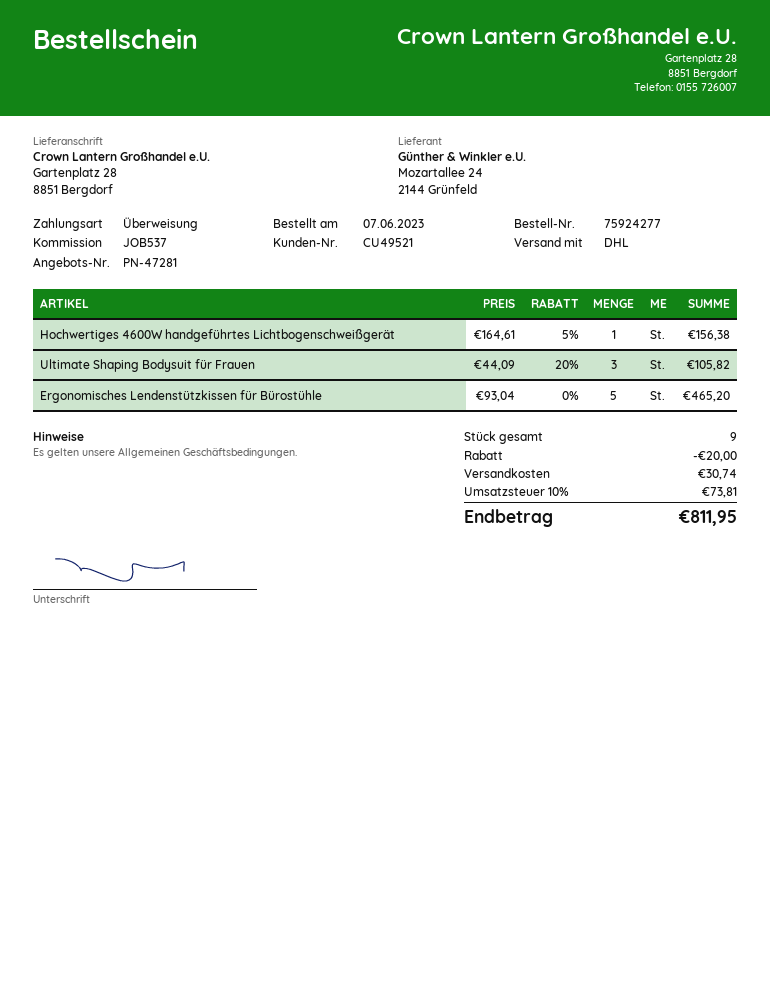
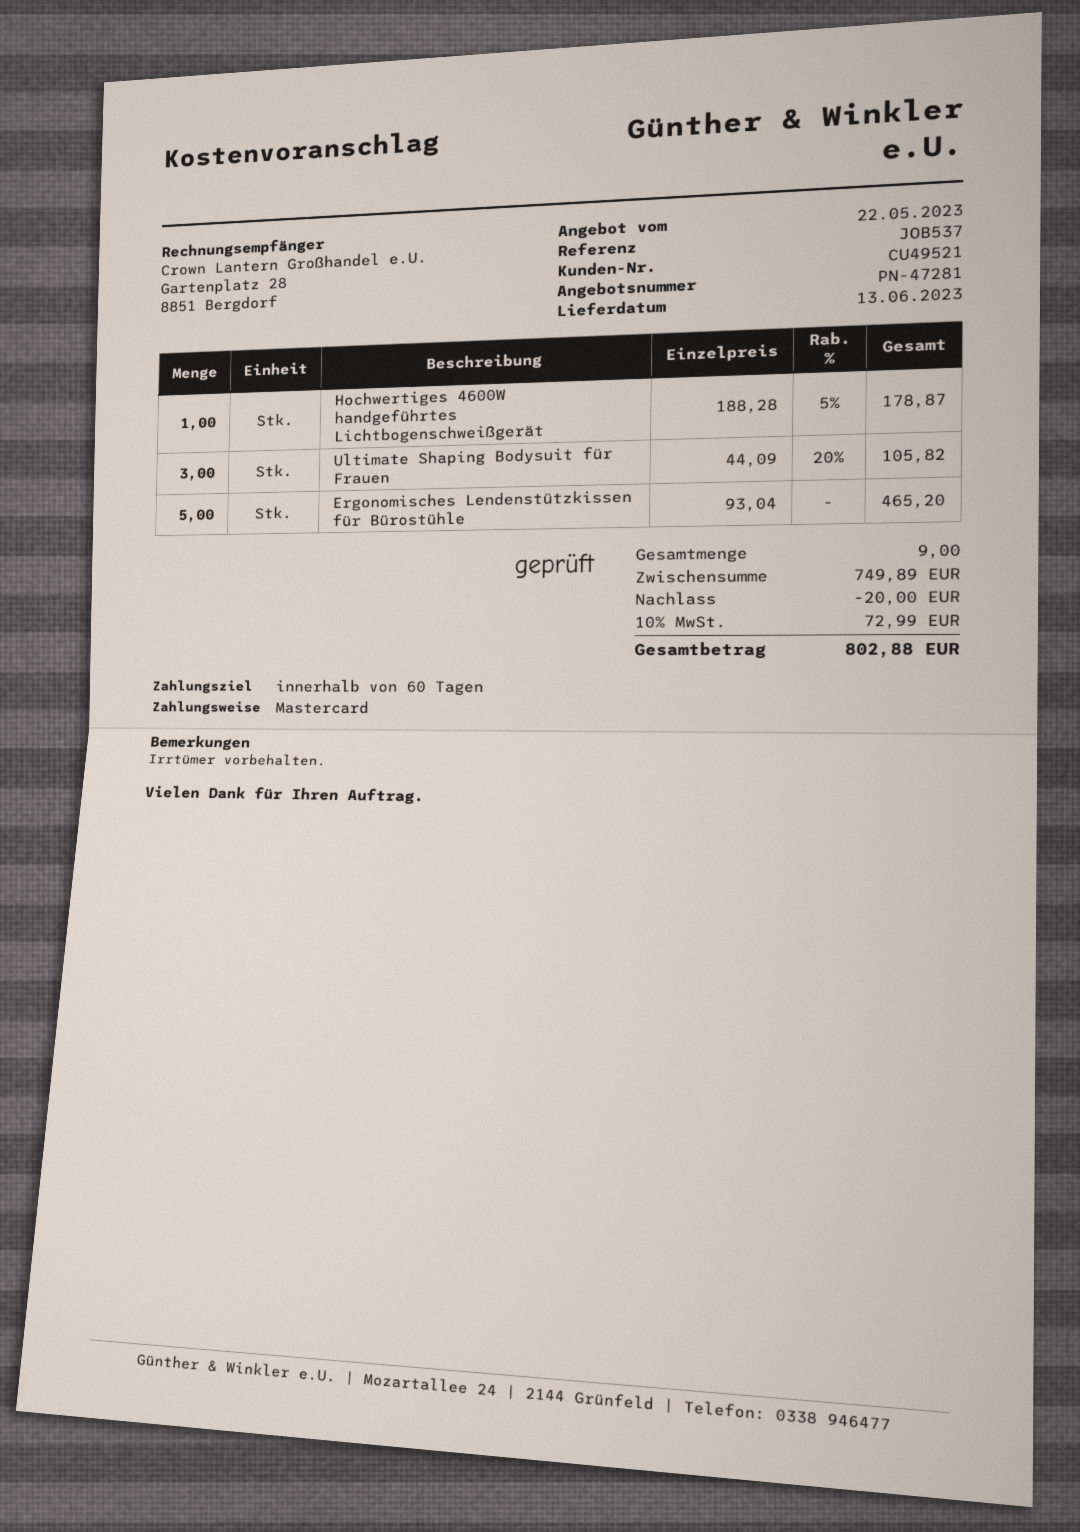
payment method: bank transfer -> Mastercard
Hochwertiges 4600W handgeführtes Lichtbogenschweißgerät: 1 x 164.61 - 5% = 156.38 -> 1 x 188.28 - 5% = 178.87
shipping: 30.74 -> none
tax: 10% = 73.81 -> 10% = 72.99
total: 811.95 -> 802.88

